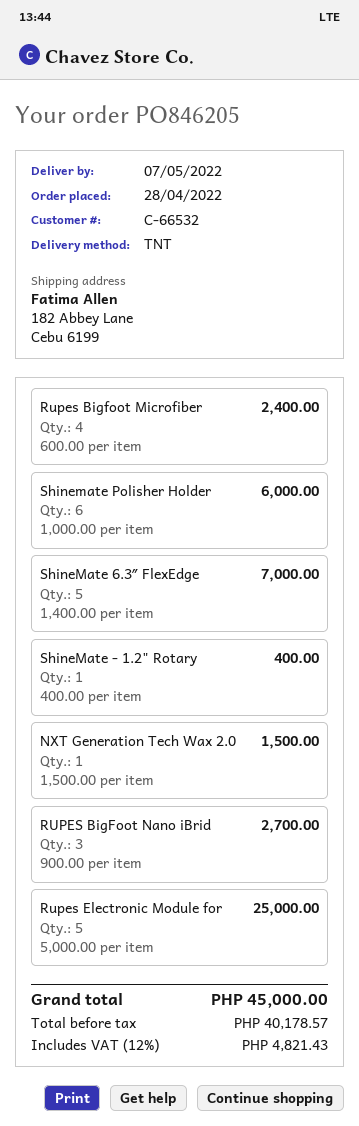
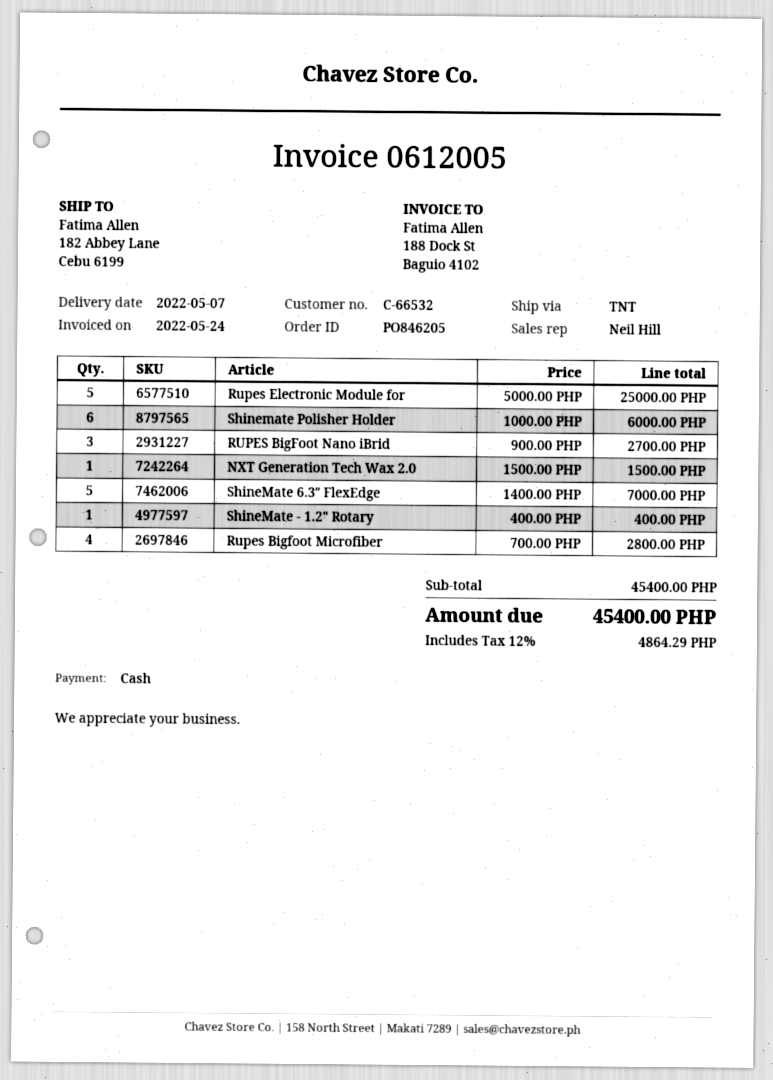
Rupes Bigfoot Microfiber: 4 x 600.00 = 2400.00 -> 4 x 700.00 = 2800.00
tax: 12% = 4821.43 -> 12% = 4864.29
total: 45000.00 -> 45400.00

